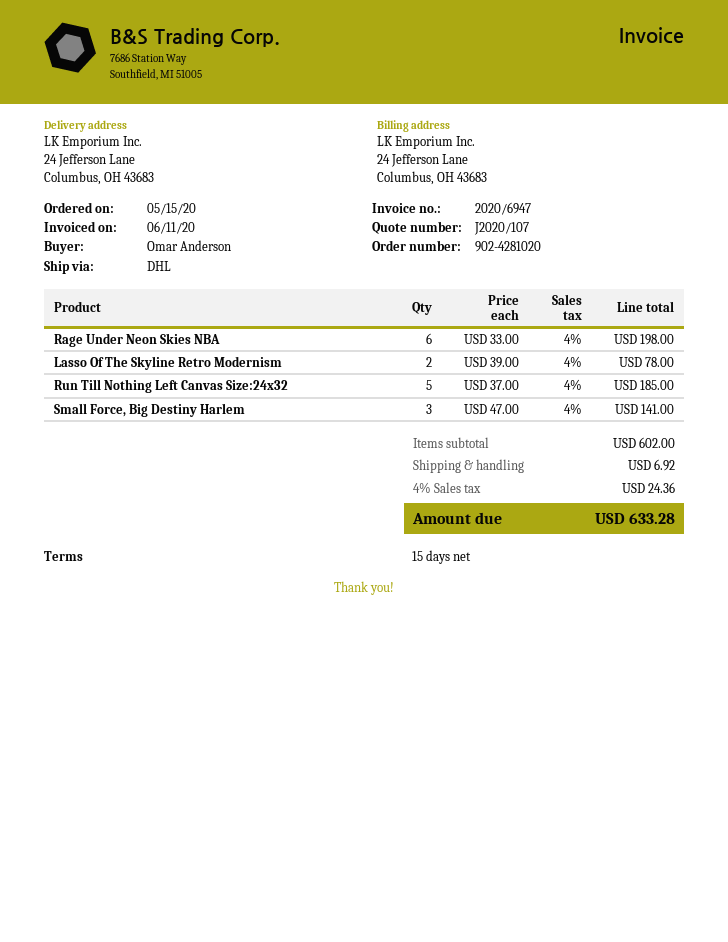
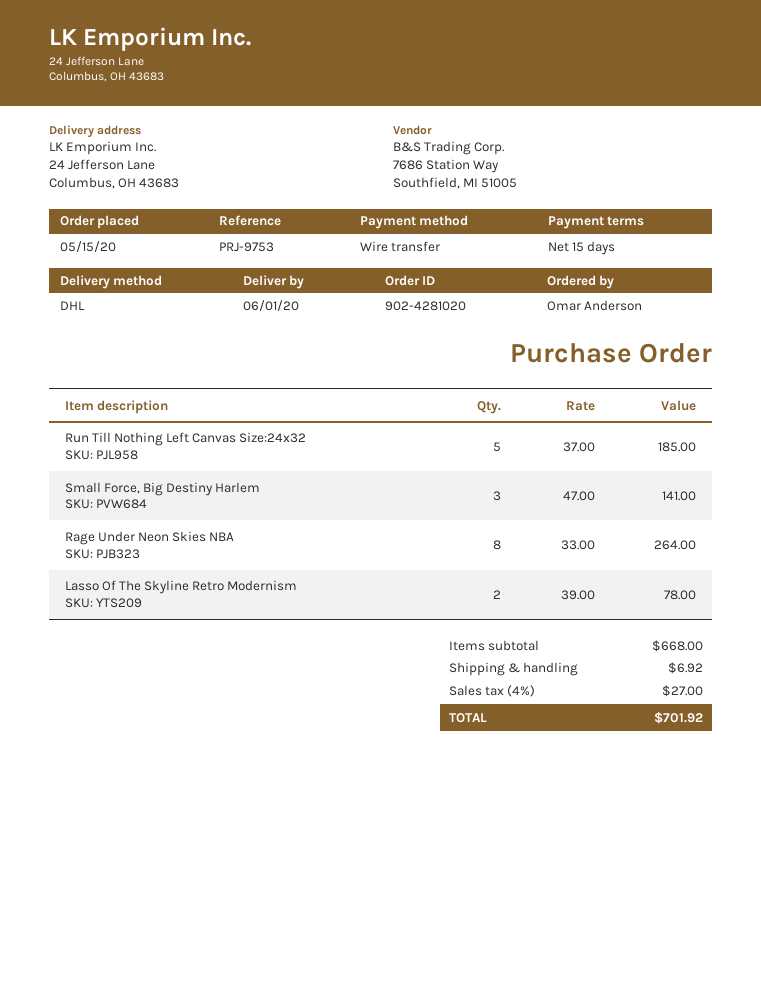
Rage Under Neon Skies NBA: 6 x 33.00 = 198.00 -> 8 x 33.00 = 264.00
subtotal: 602.00 -> 668.00
tax: 4% = 24.36 -> 4% = 27.00
total: 633.28 -> 701.92

